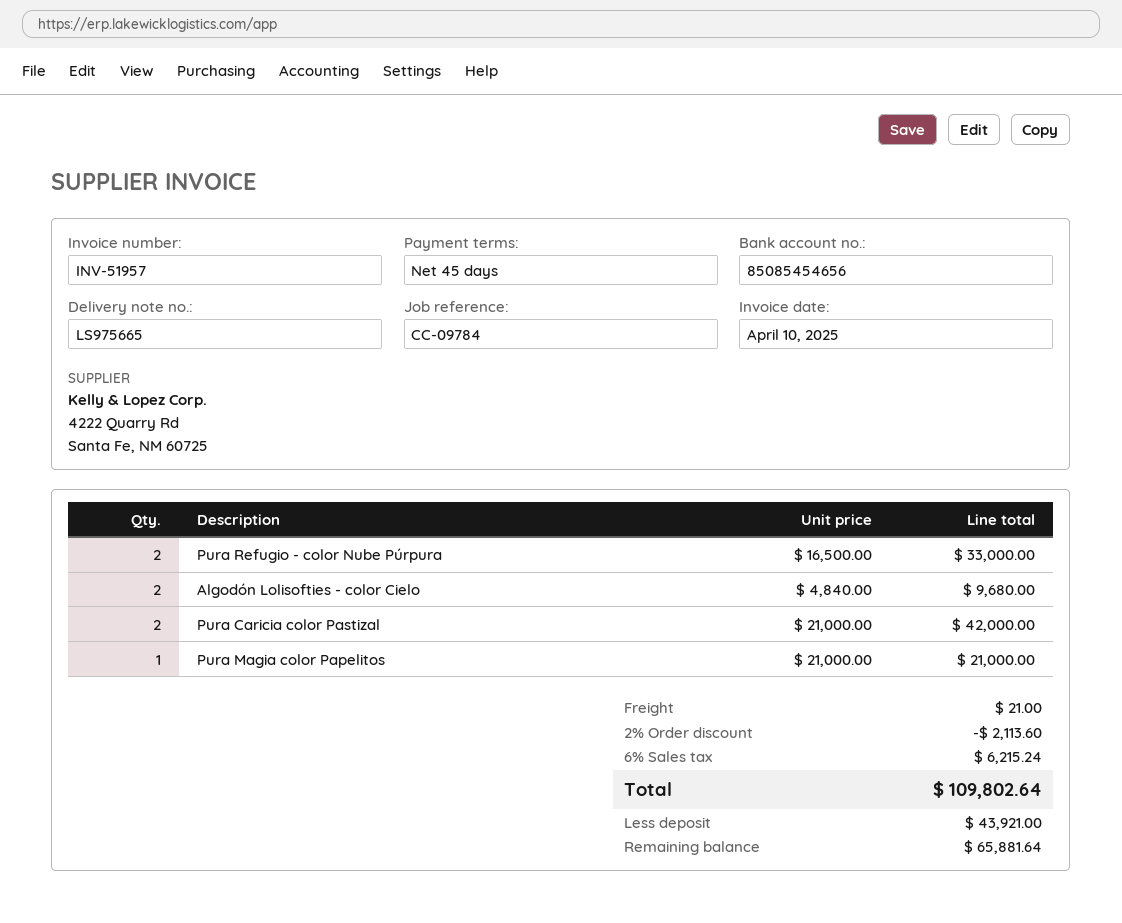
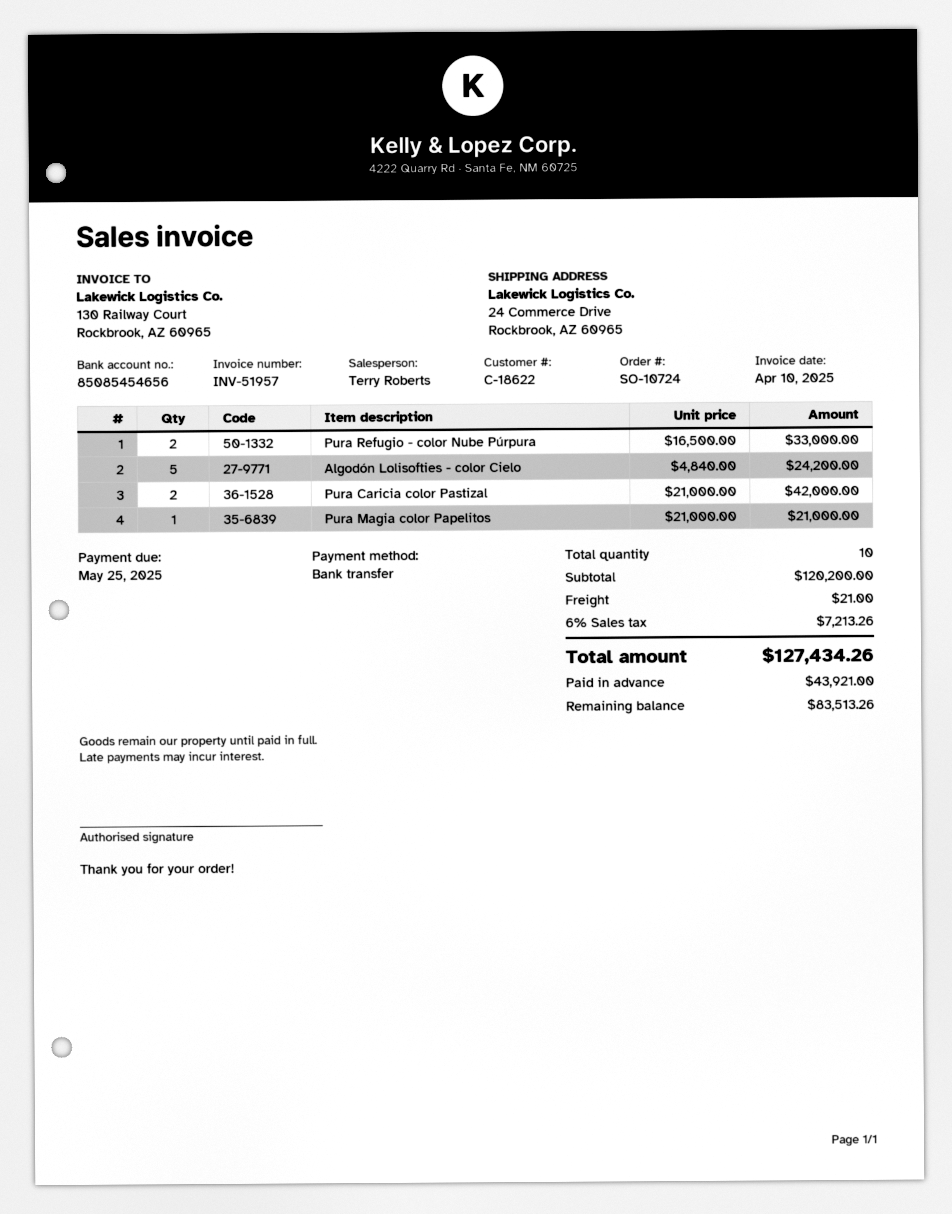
Algodón Lolisofties - color Cielo: 2 x 4840.00 = 9680.00 -> 5 x 4840.00 = 24200.00
discount: 2% = 2113.60 -> none
tax: 6% = 6215.24 -> 6% = 7213.26
total: 109802.64 -> 127434.26
balance: 65881.64 -> 83513.26

